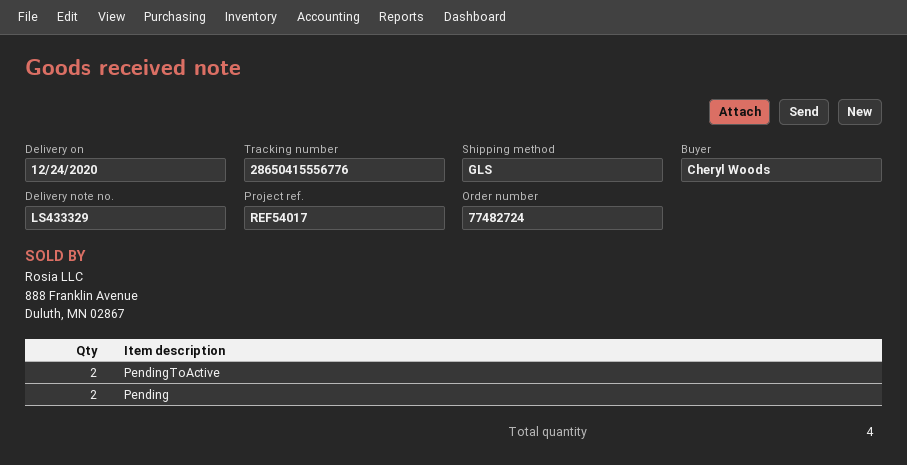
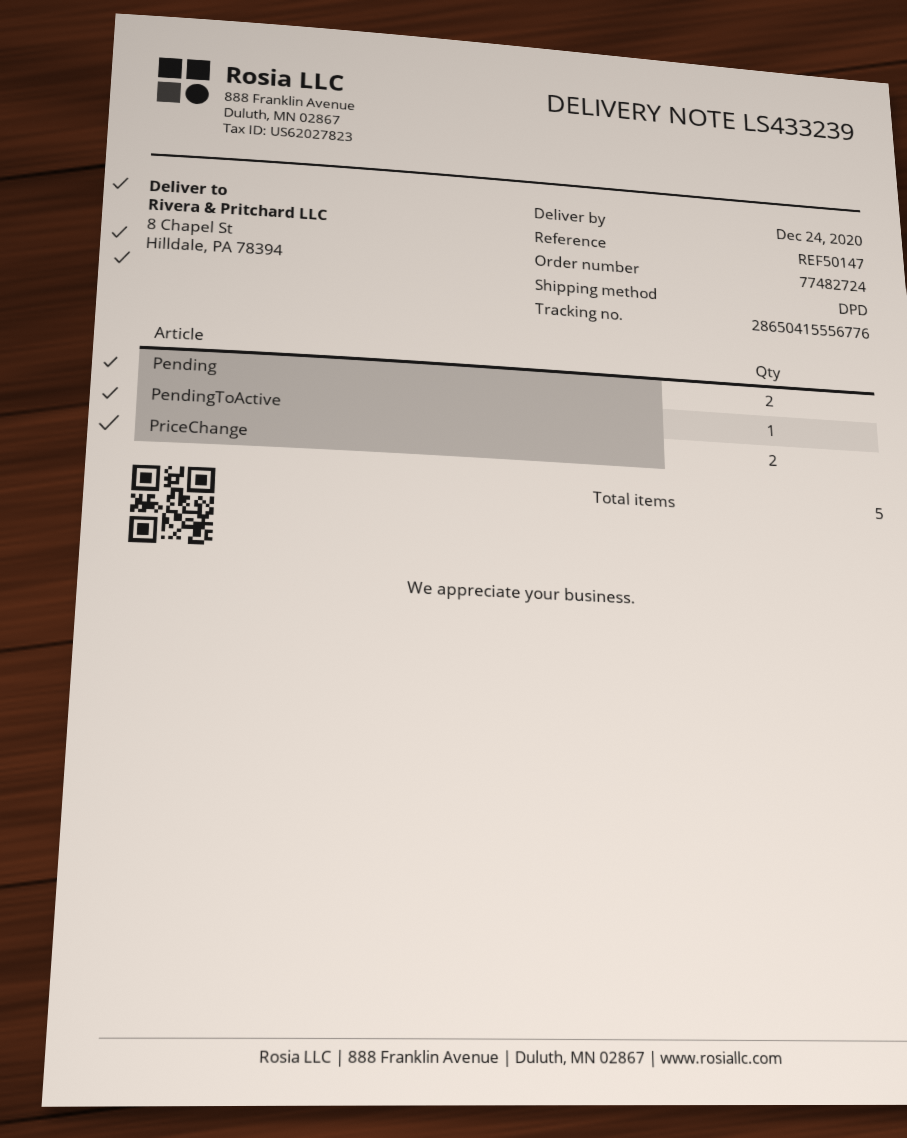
delivery note number: LS433329 -> LS433239
reference: REF54017 -> REF50147
shipping method: GLS -> DPD
PendingToActive: 2 -> 1
PriceChange: none -> 2
total quantity: 4 -> 5

